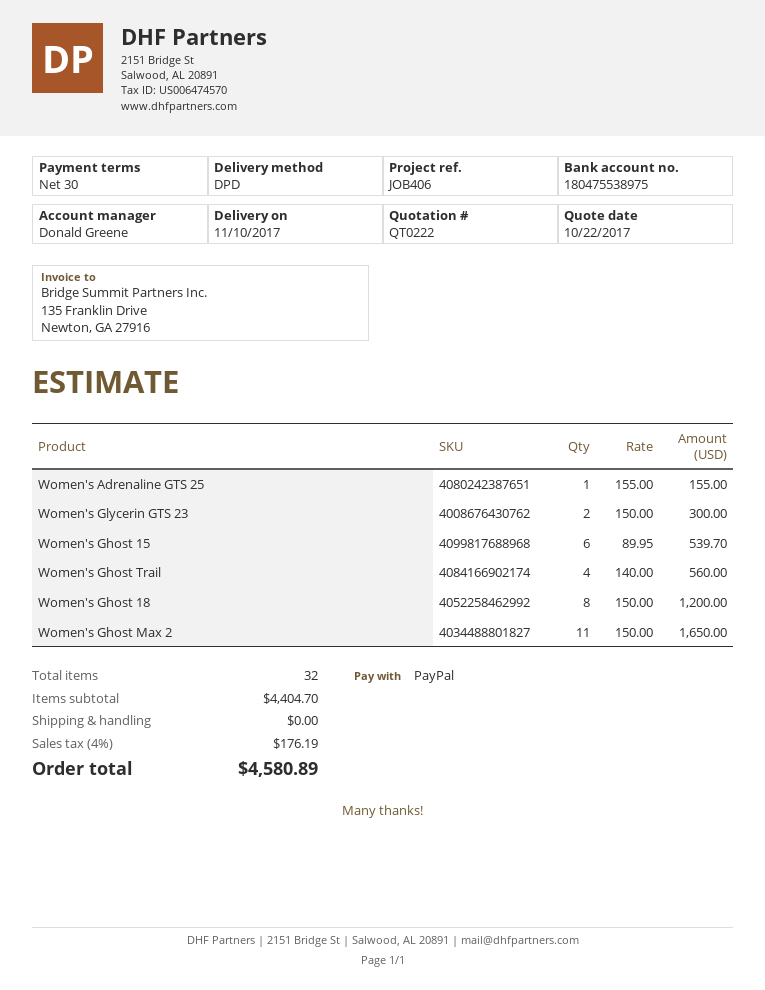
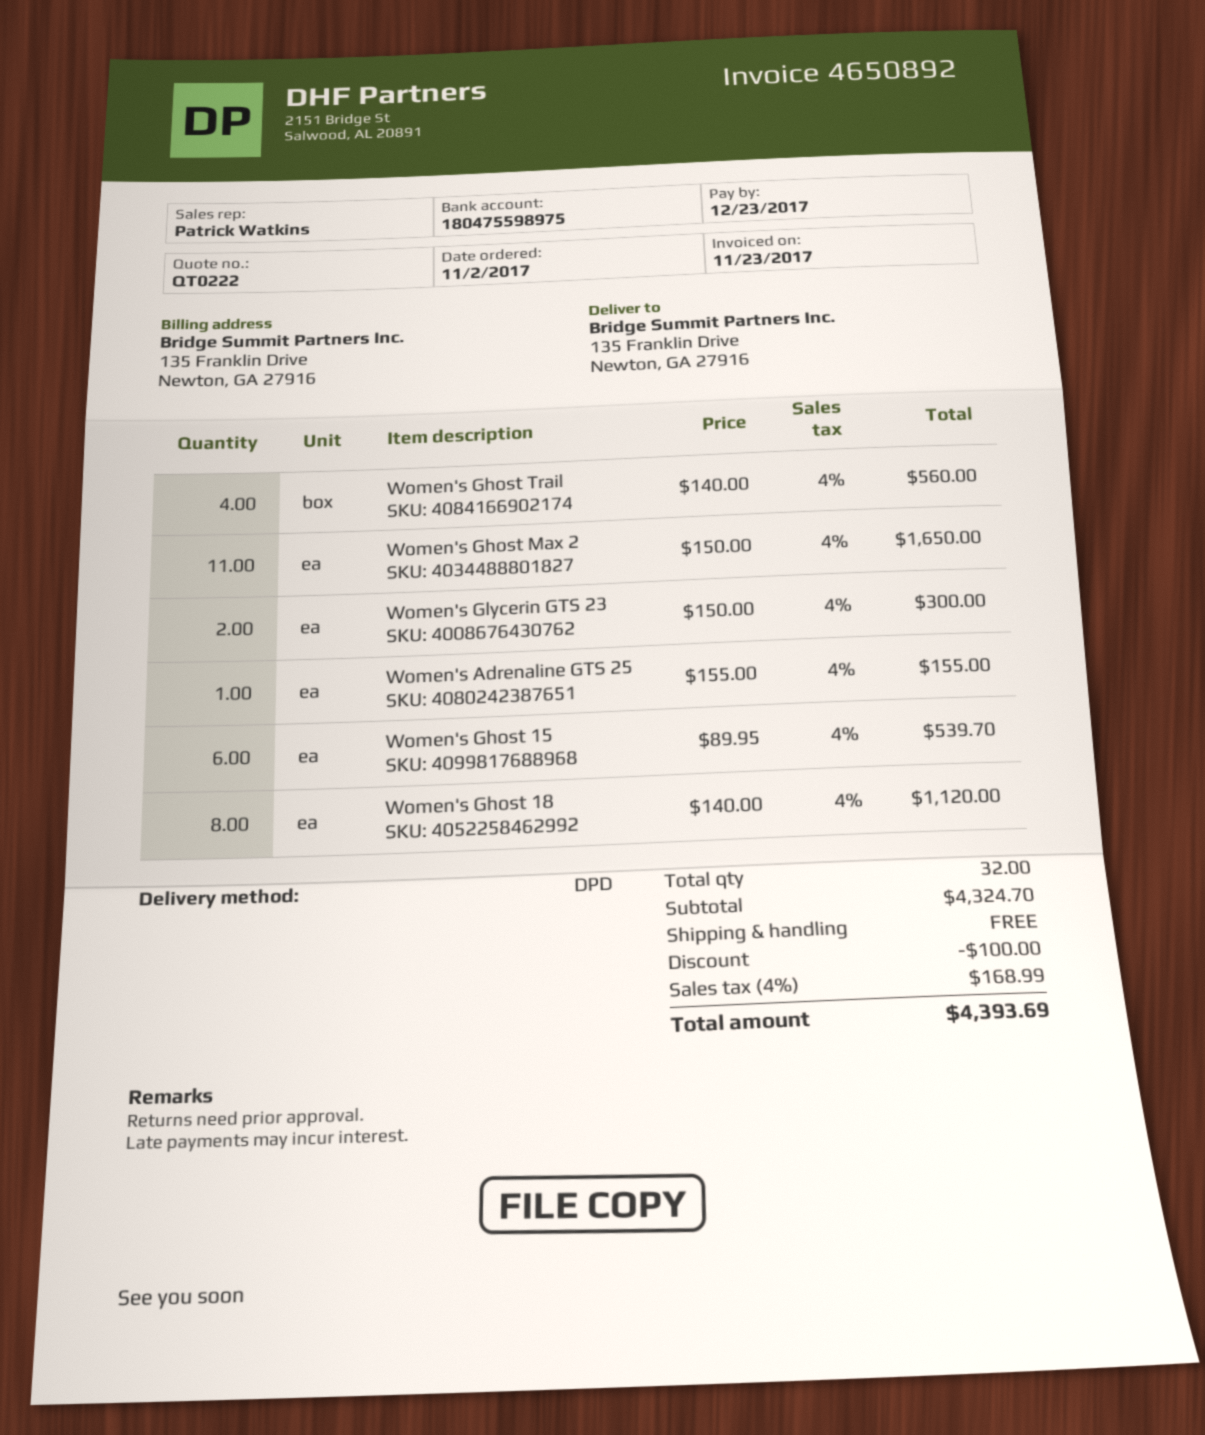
sales rep: Donald Greene -> Patrick Watkins
bank account: 180475538975 -> 180475598975
Women's Ghost 18: 8 x 150.00 = 1200.00 -> 8 x 140.00 = 1120.00
subtotal: 4404.70 -> 4324.70
discount: none -> 100.00
tax: 4% = 176.19 -> 4% = 168.99
total: 4580.89 -> 4393.69

